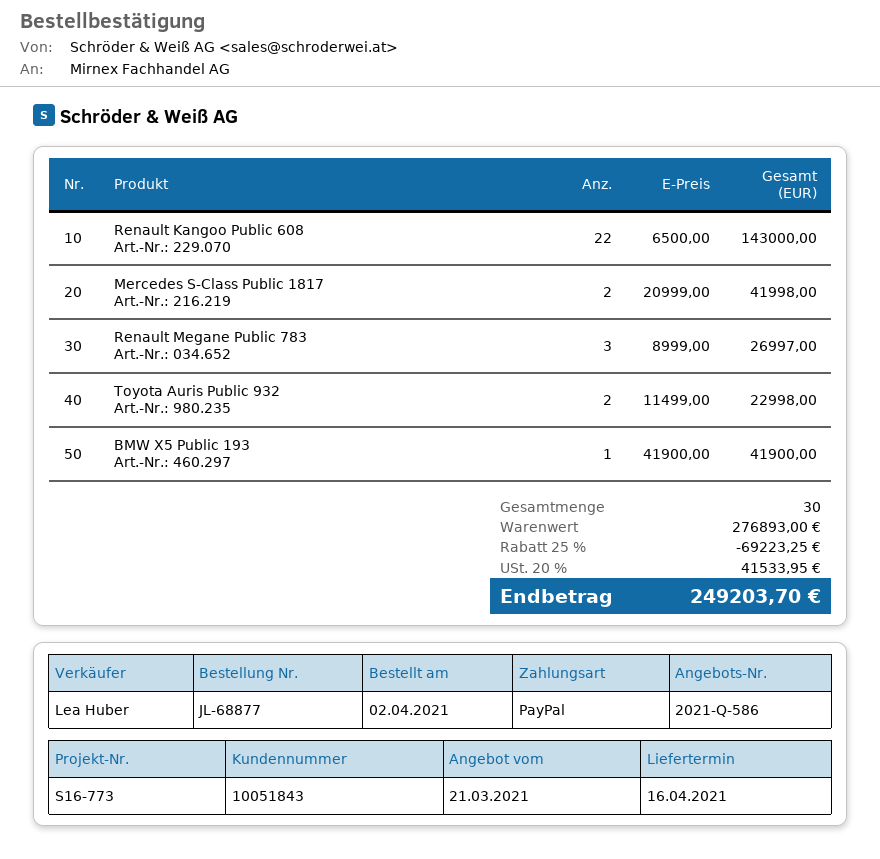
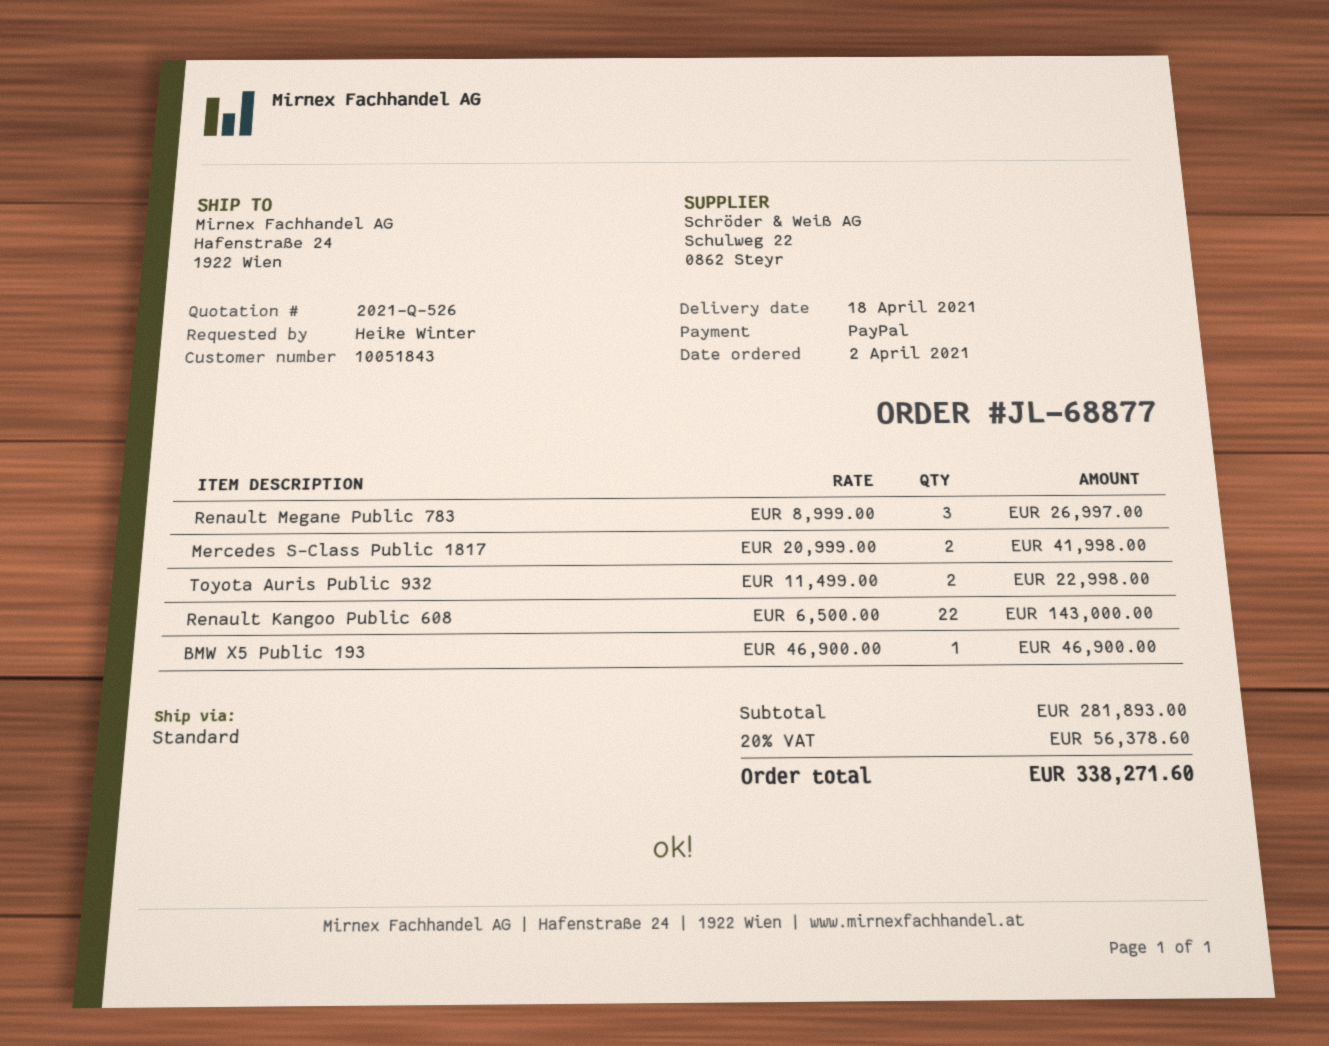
quote number: 2021-Q-586 -> 2021-Q-526
delivery date: 2021-04-16 -> 2021-04-18
BMW X5 Public 193: 1 x 41900.00 = 41900.00 -> 1 x 46900.00 = 46900.00
subtotal: 276893.00 -> 281893.00
discount: 25% = 69223.25 -> none
tax: 20% = 41533.95 -> 20% = 56378.60
total: 249203.70 -> 338271.60

